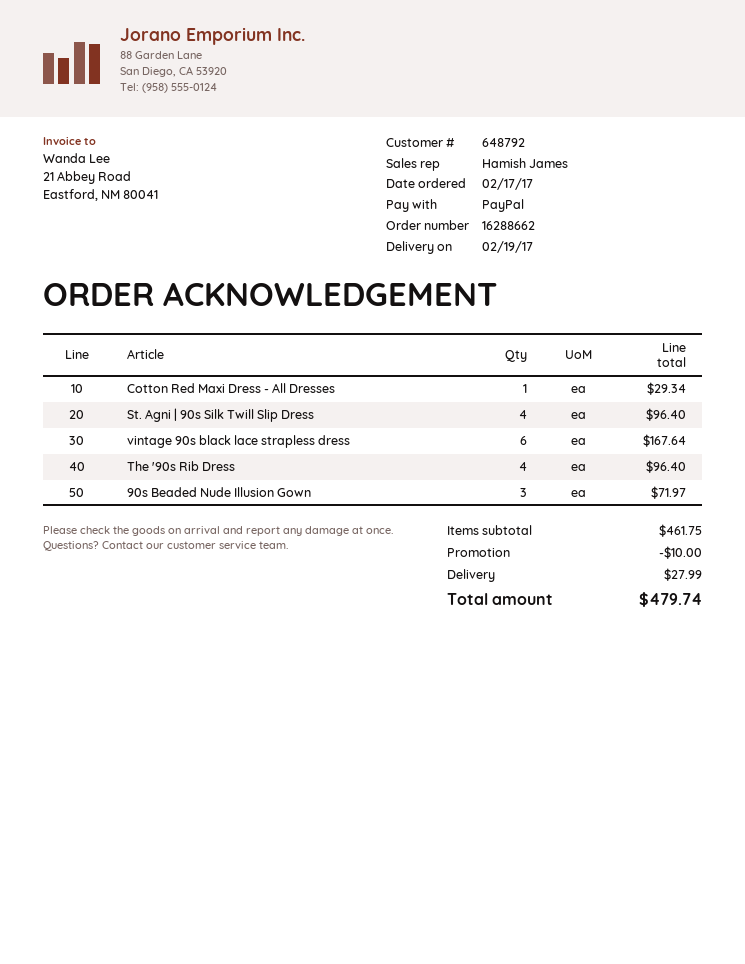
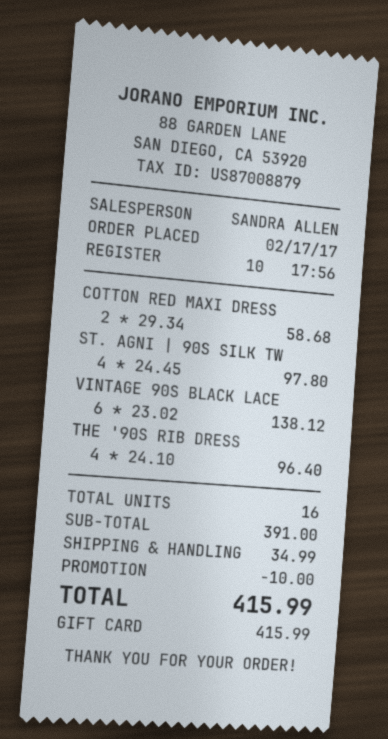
sales rep: Hamish James -> SANDRA ALLEN
payment method: PayPal -> gift card
Cotton Red Maxi Dress - All Dresses: 1 for 29.34 -> 2 for 58.68
St. Agni | 90s Silk Twill Slip Dress: 4 for 96.40 -> 4 for 97.80
vintage 90s black lace strapless dress: 6 for 167.64 -> 6 for 138.12
90s Beaded Nude Illusion Gown: 3 for 71.97 -> none
subtotal: 461.75 -> 391.00
shipping: 27.99 -> 34.99
total: 479.74 -> 415.99

